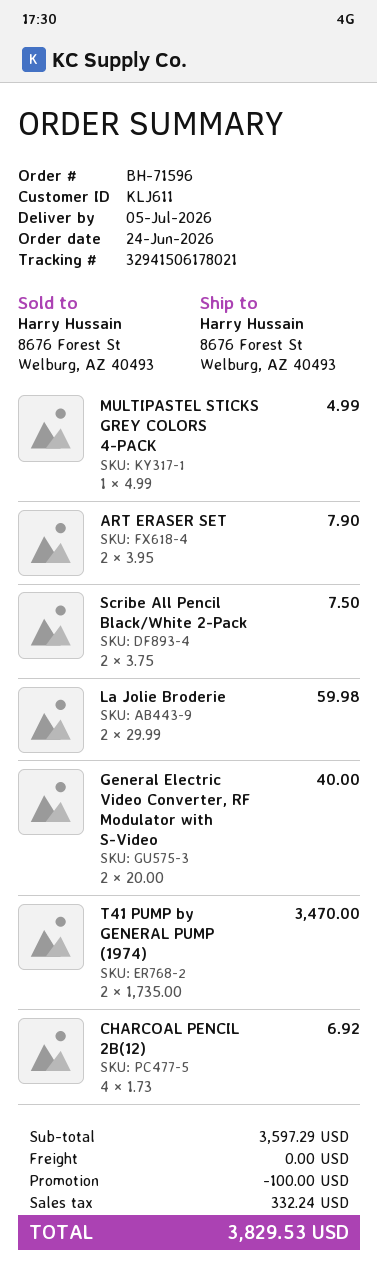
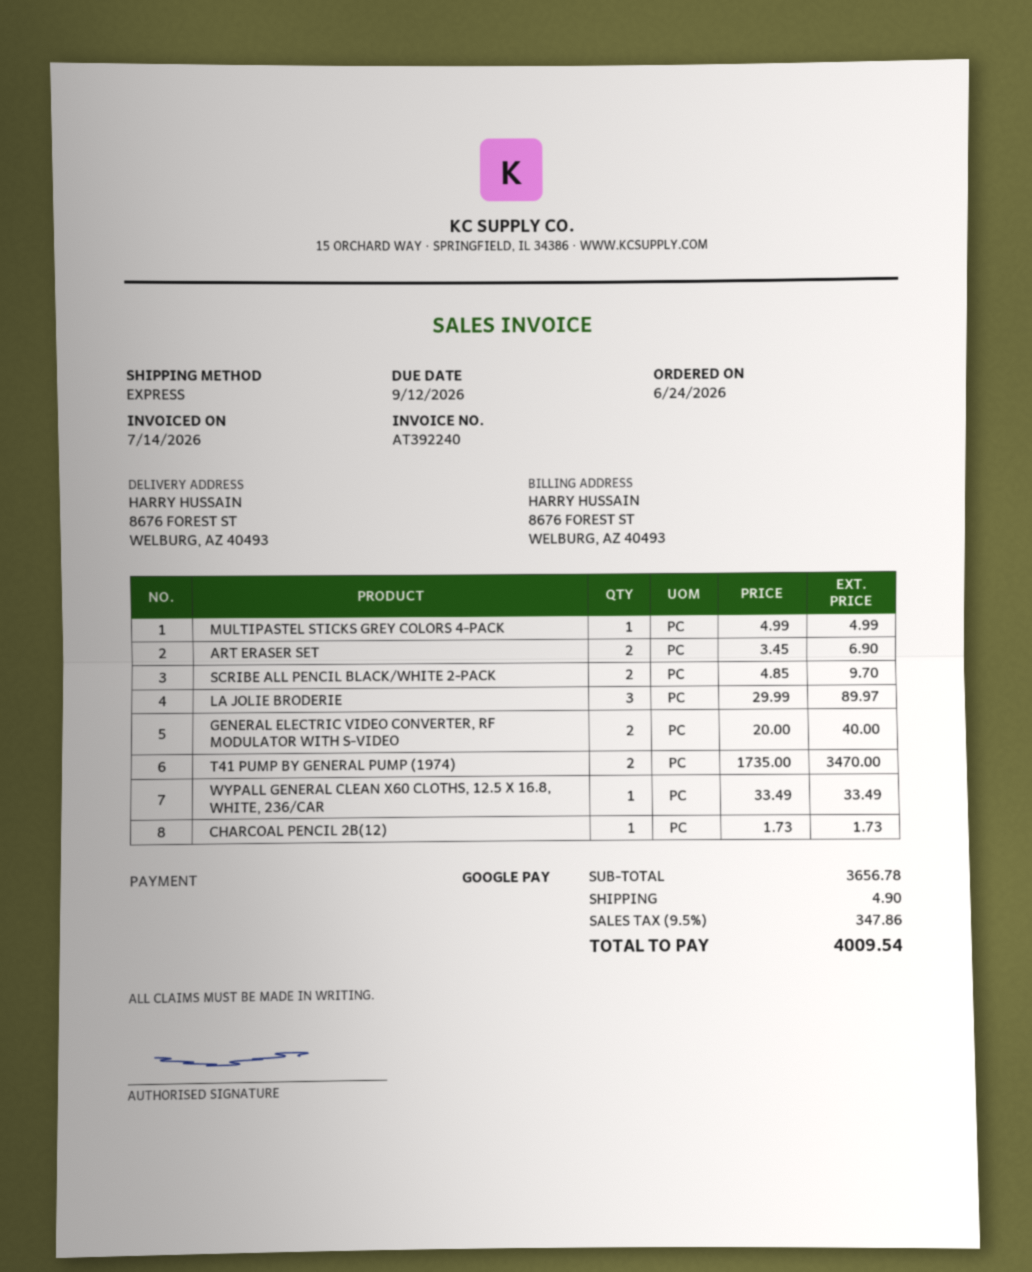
ART ERASER SET: 2 x 3.95 = 7.90 -> 2 x 3.45 = 6.90
Scribe All Pencil Black/White 2-Pack: 2 x 3.75 = 7.50 -> 2 x 4.85 = 9.70
La Jolie Broderie: 2 x 29.99 = 59.98 -> 3 x 29.99 = 89.97
CHARCOAL PENCIL 2B(12): 4 x 1.73 = 6.92 -> 1 x 1.73 = 1.73
WYPALL GENERAL CLEAN X60 CLOTHS, 12.5 X 16.8, WHITE, 236/CAR: none -> 1 x 33.49 = 33.49
subtotal: 3597.29 -> 3656.78
discount: 100.00 -> none
shipping: 0.00 -> 4.90
tax: 332.24 -> 347.86
total: 3829.53 -> 4009.54

